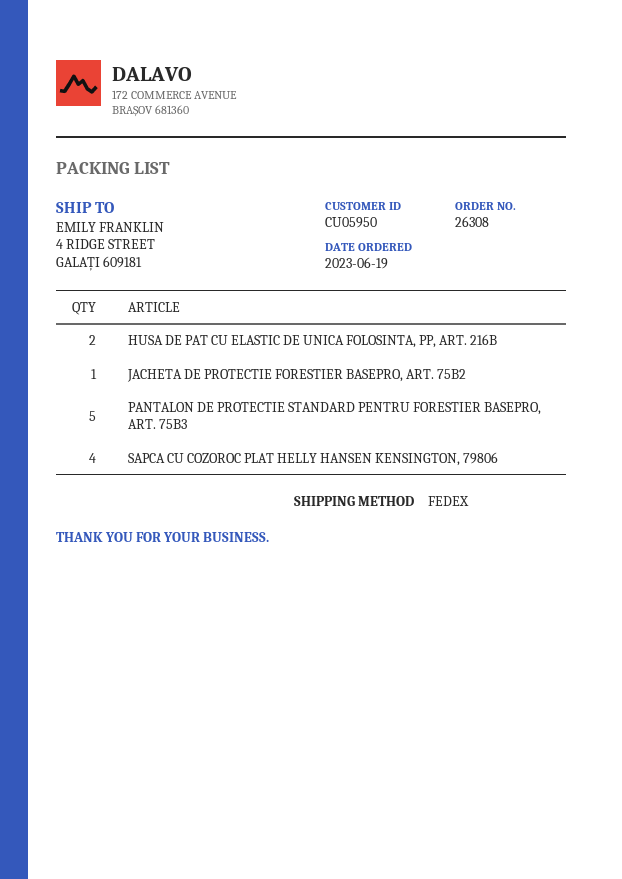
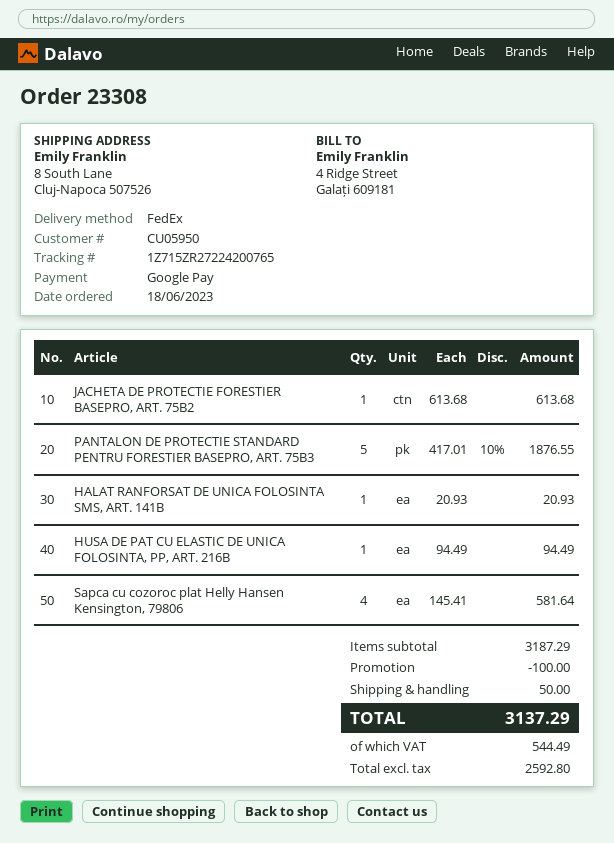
order number: 26308 -> 23308
order date: 2023-06-19 -> 2023-06-18
ship to: 4 RIDGE STREET, GALAȚI 609181 -> 8 South Lane, Cluj-Napoca 507526
HUSA DE PAT CU ELASTIC DE UNICA FOLOSINTA, PP, ART. 216B: 2 -> 1
HALAT RANFORSAT DE UNICA FOLOSINTA SMS, ART. 141B: none -> 1

